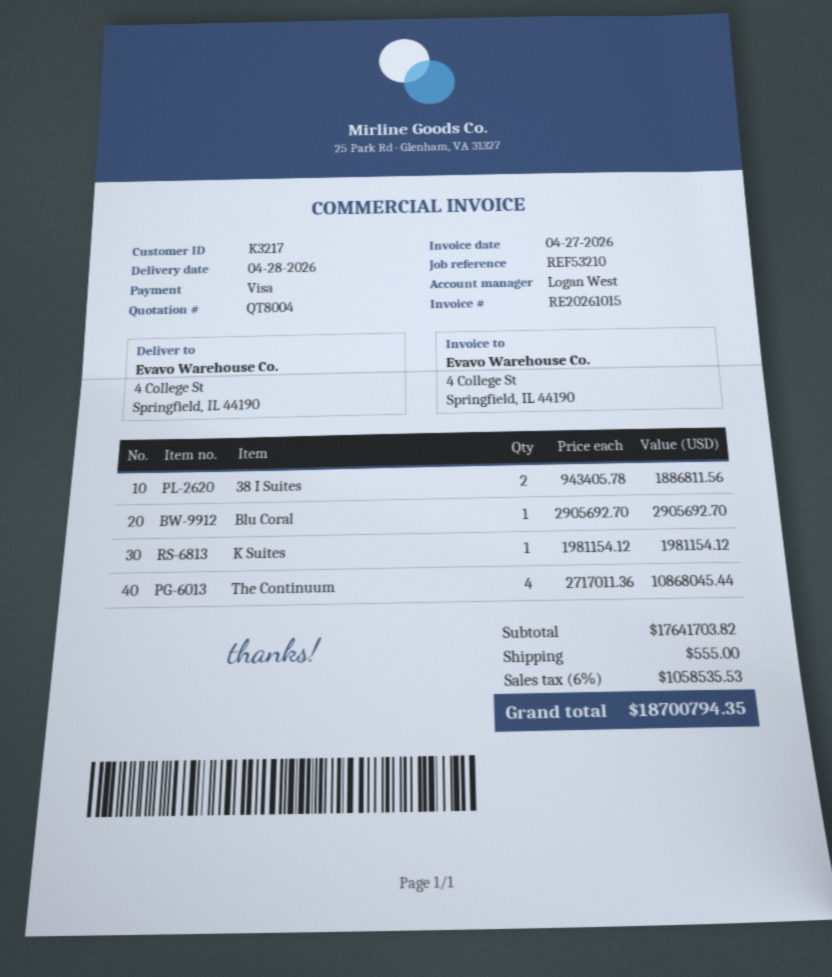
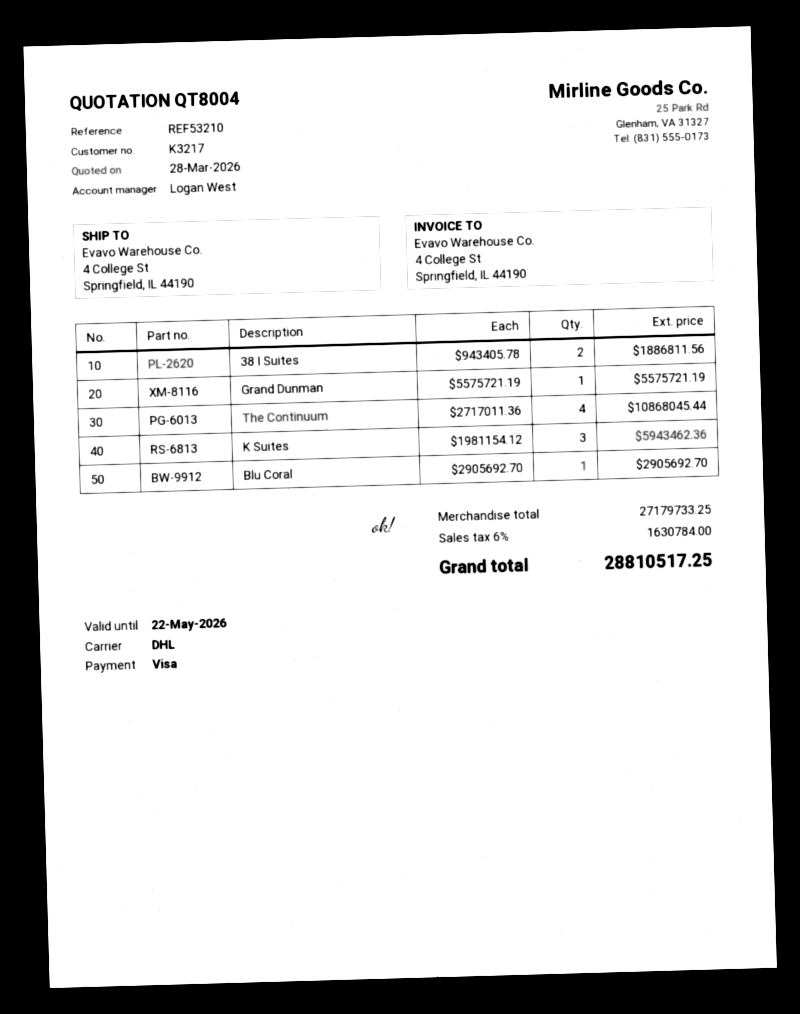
K Suites: 1 x 1981154.12 = 1981154.12 -> 3 x 1981154.12 = 5943462.36
Grand Dunman: none -> 1 x 5575721.19 = 5575721.19
subtotal: 17641703.82 -> 27179733.25
shipping: 555.00 -> none
tax: 6% = 1058535.53 -> 6% = 1630784.00
total: 18700794.35 -> 28810517.25

